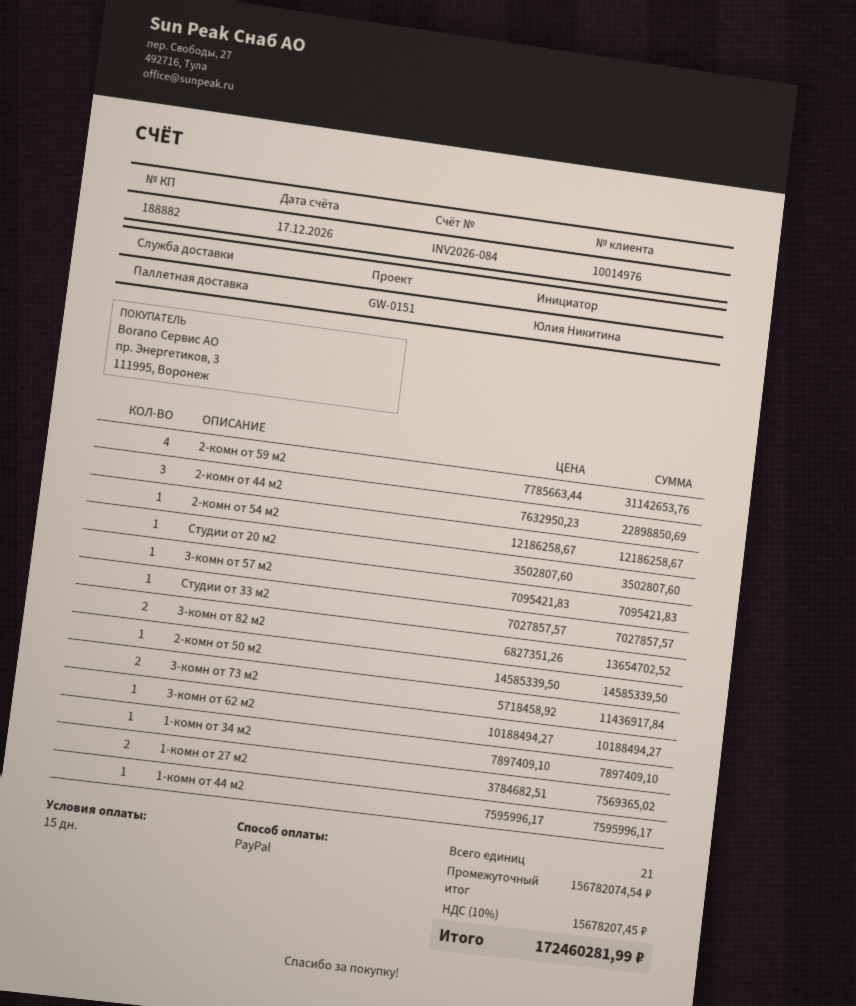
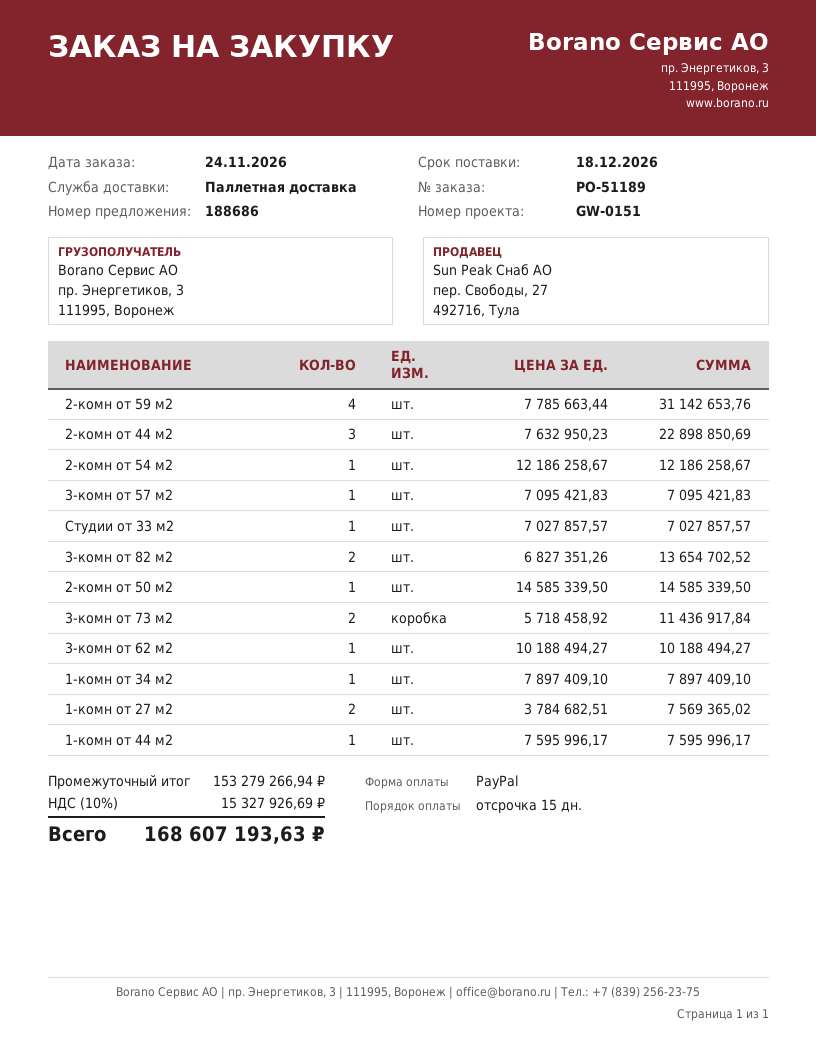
quote number: 188882 -> 188686
Студии от 20 м2: 1 x 3502807.60 = 3502807.60 -> none
subtotal: 156782074.54 -> 153279266.94
tax: 10% = 15678207.45 -> 10% = 15327926.69
total: 172460281.99 -> 168607193.63

